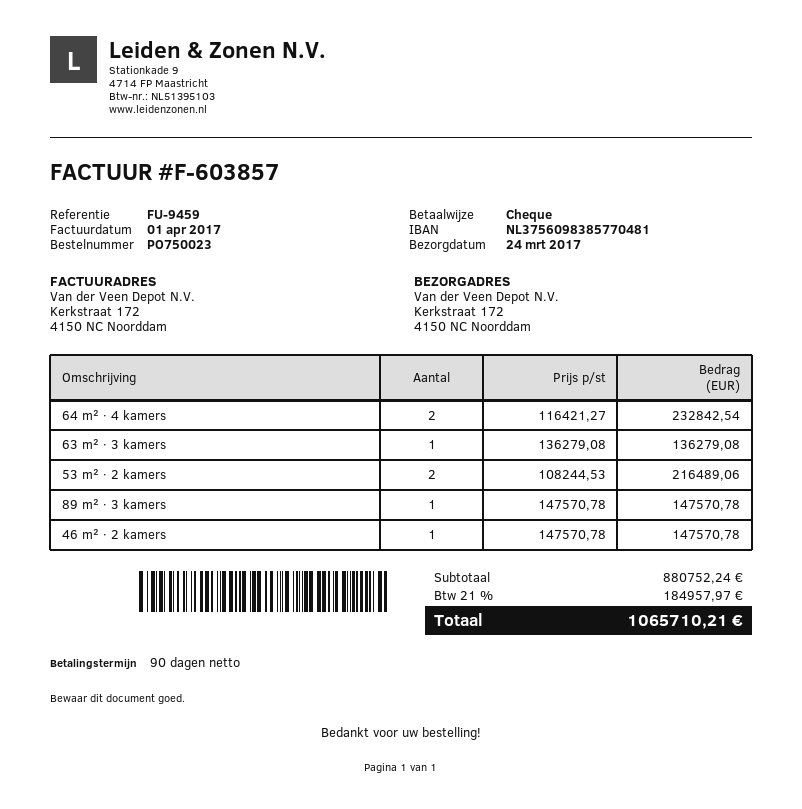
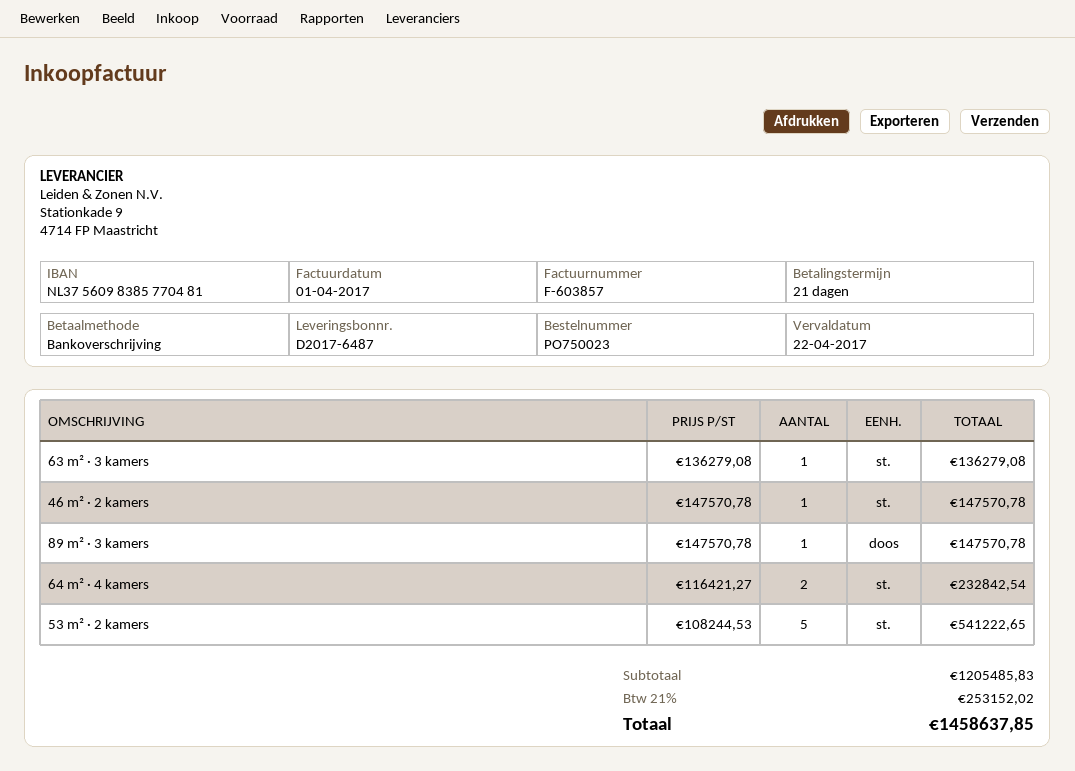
payment terms: 90 days -> 21 days
payment method: cheque -> bank transfer
53 m² · 2 kamers: 2 x 108244.53 = 216489.06 -> 5 x 108244.53 = 541222.65
subtotal: 880752.24 -> 1205485.83
tax: 21% = 184957.97 -> 21% = 253152.02
total: 1065710.21 -> 1458637.85

